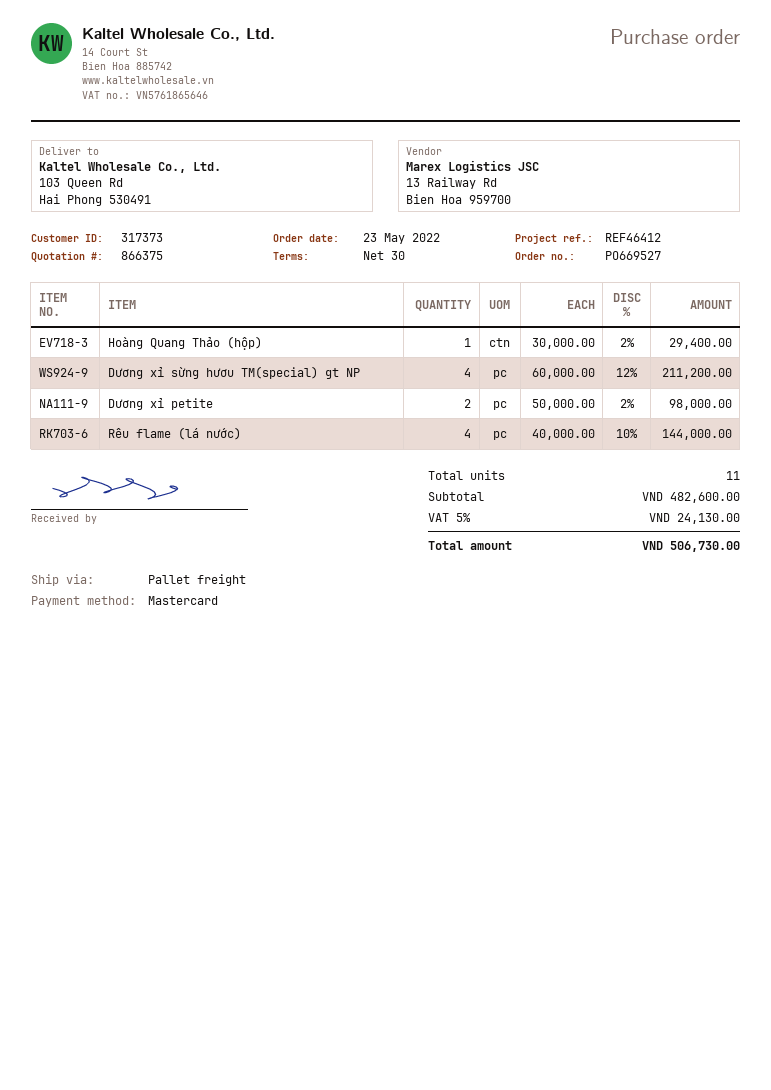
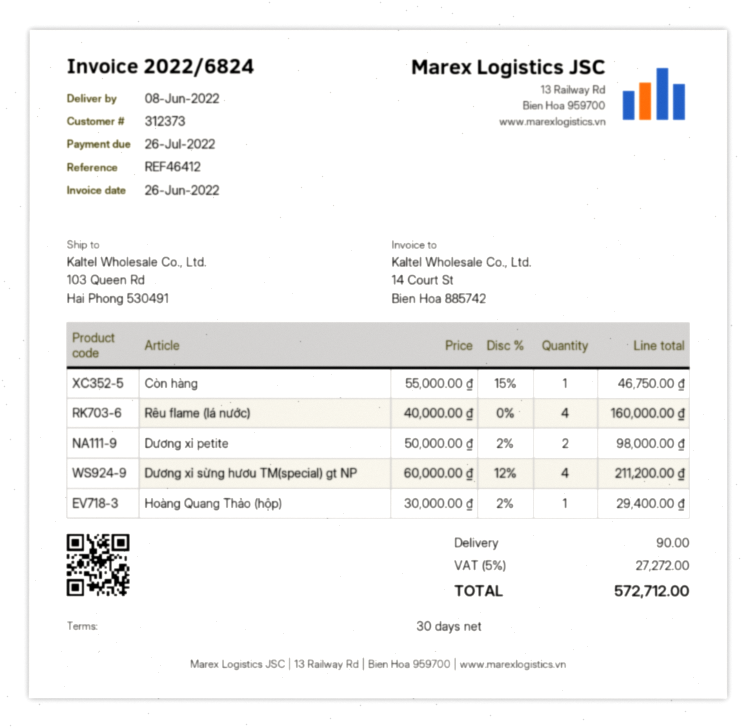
customer number: 317373 -> 312373
Rêu flame (lá nước): 4 x 40000.00 - 10% = 144000.00 -> 4 x 40000.00 = 160000.00
Còn hàng: none -> 1 x 55000.00 - 15% = 46750.00
shipping: none -> 90.00
tax: 5% = 24130.00 -> 5% = 27272.00
total: 506730.00 -> 572712.00

